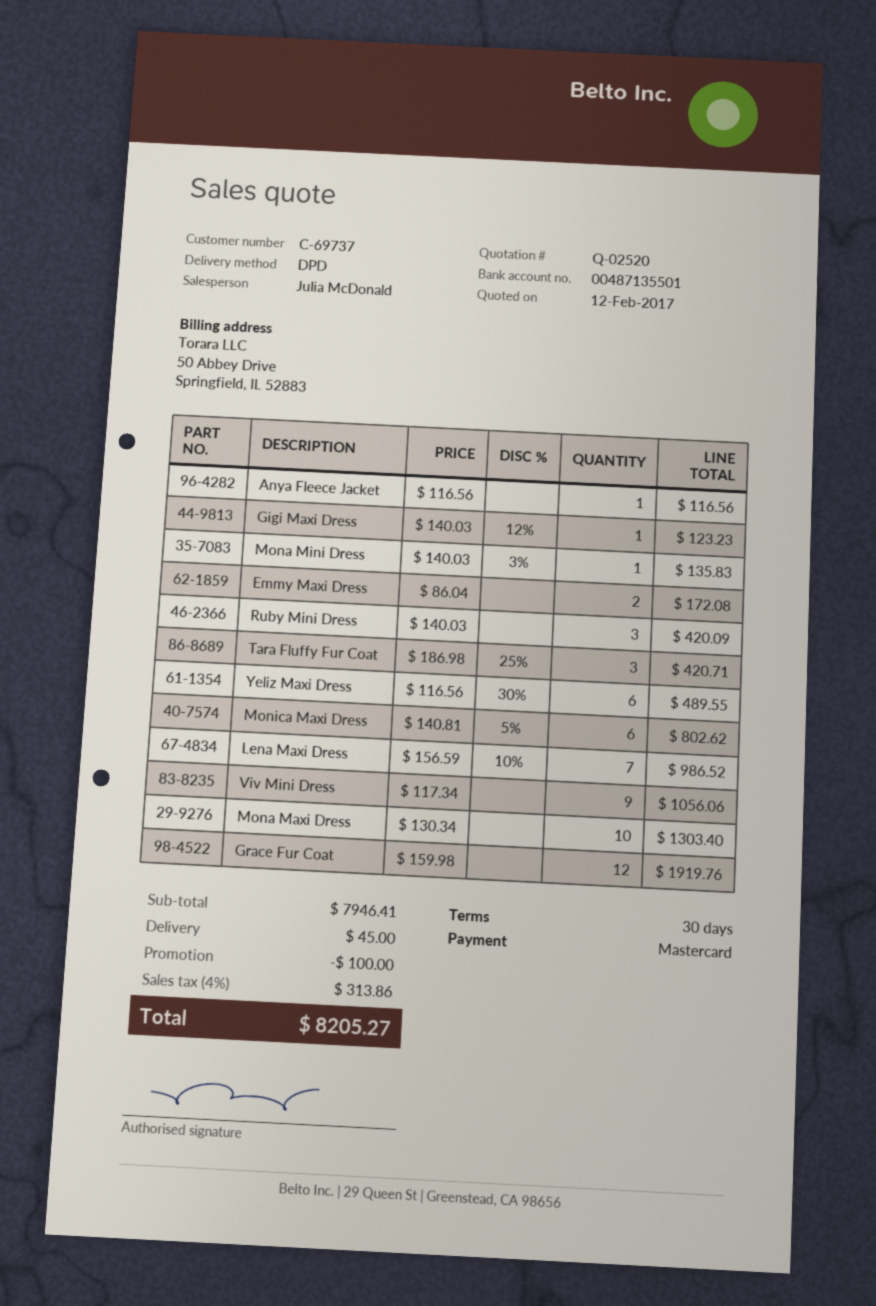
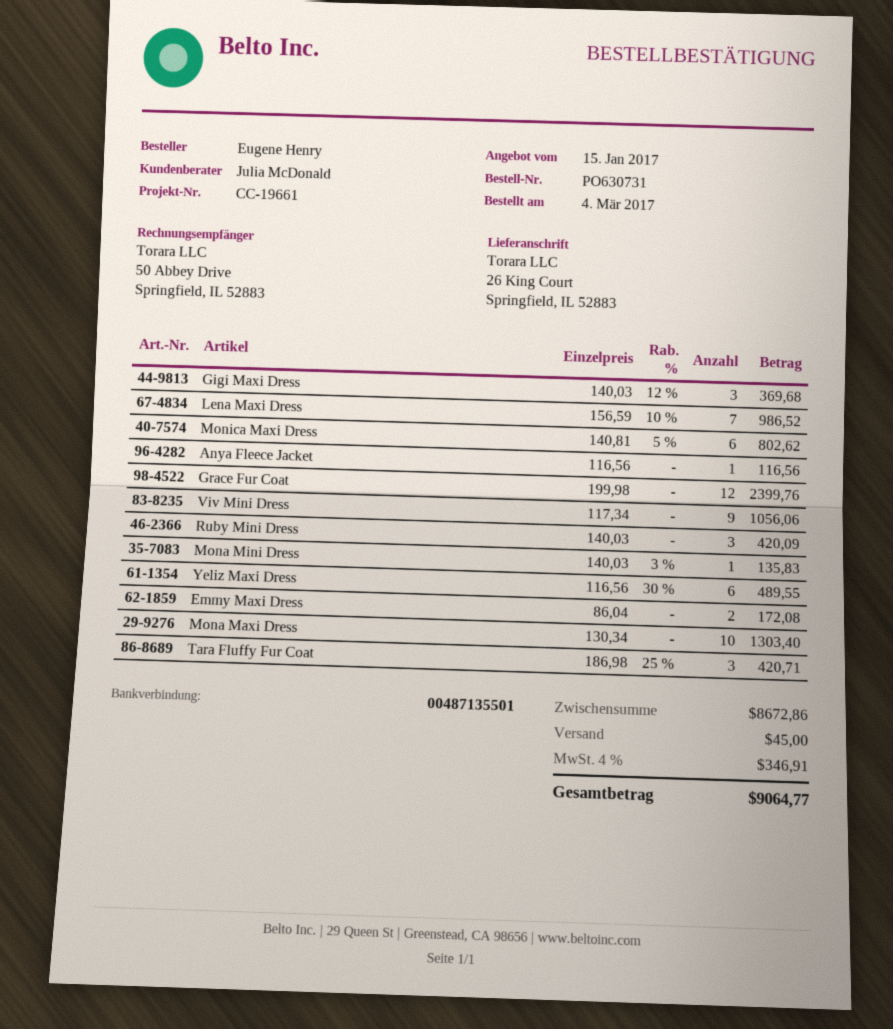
quote date: 2017-02-12 -> 2017-01-15
Gigi Maxi Dress: 1 x 140.03 - 12% = 123.23 -> 3 x 140.03 - 12% = 369.68
Grace Fur Coat: 12 x 159.98 = 1919.76 -> 12 x 199.98 = 2399.76
subtotal: 7946.41 -> 8672.86
discount: 100.00 -> none
tax: 4% = 313.86 -> 4% = 346.91
total: 8205.27 -> 9064.77

